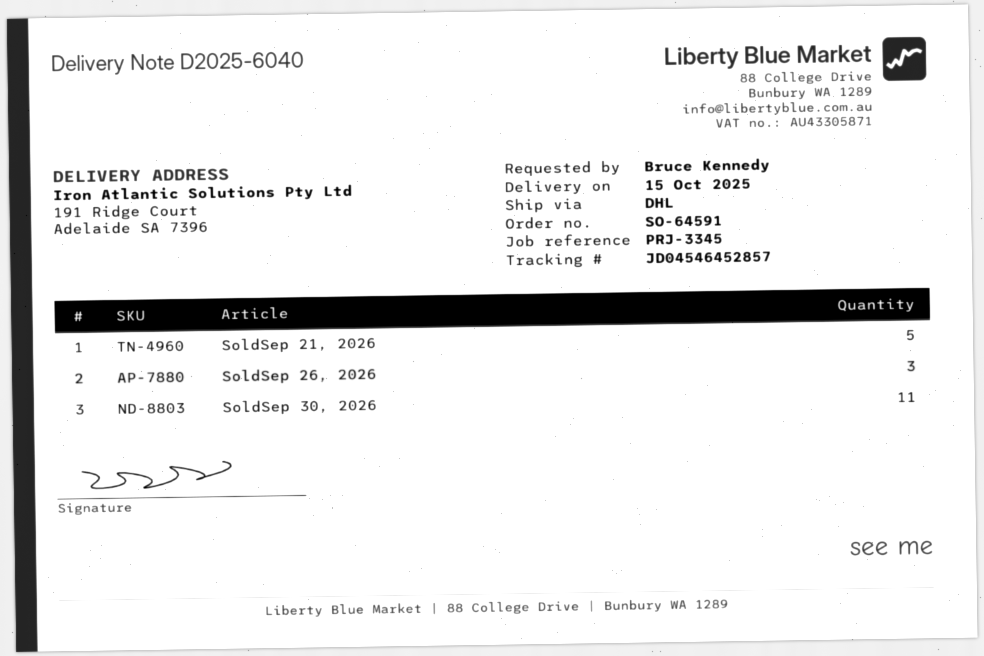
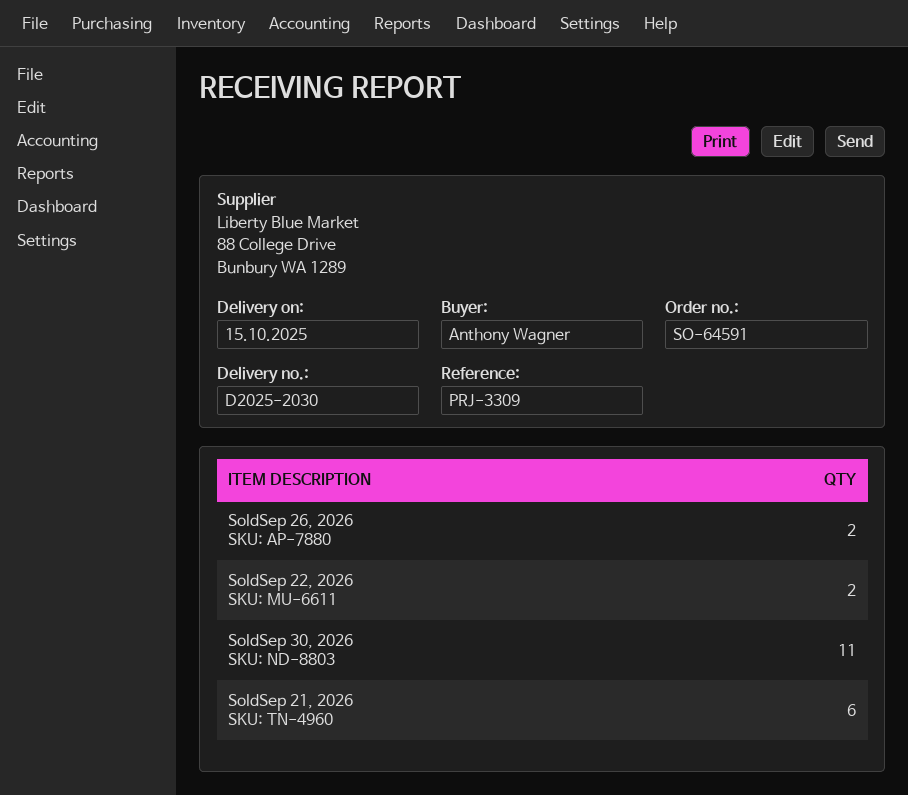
delivery note number: D2025-6040 -> D2025-2030
reference: PRJ-3345 -> PRJ-3309
ordered by: Bruce Kennedy -> Anthony Wagner
SoldSep 21, 2026: 5 -> 6
SoldSep 26, 2026: 3 -> 2
SoldSep 22, 2026: none -> 2

